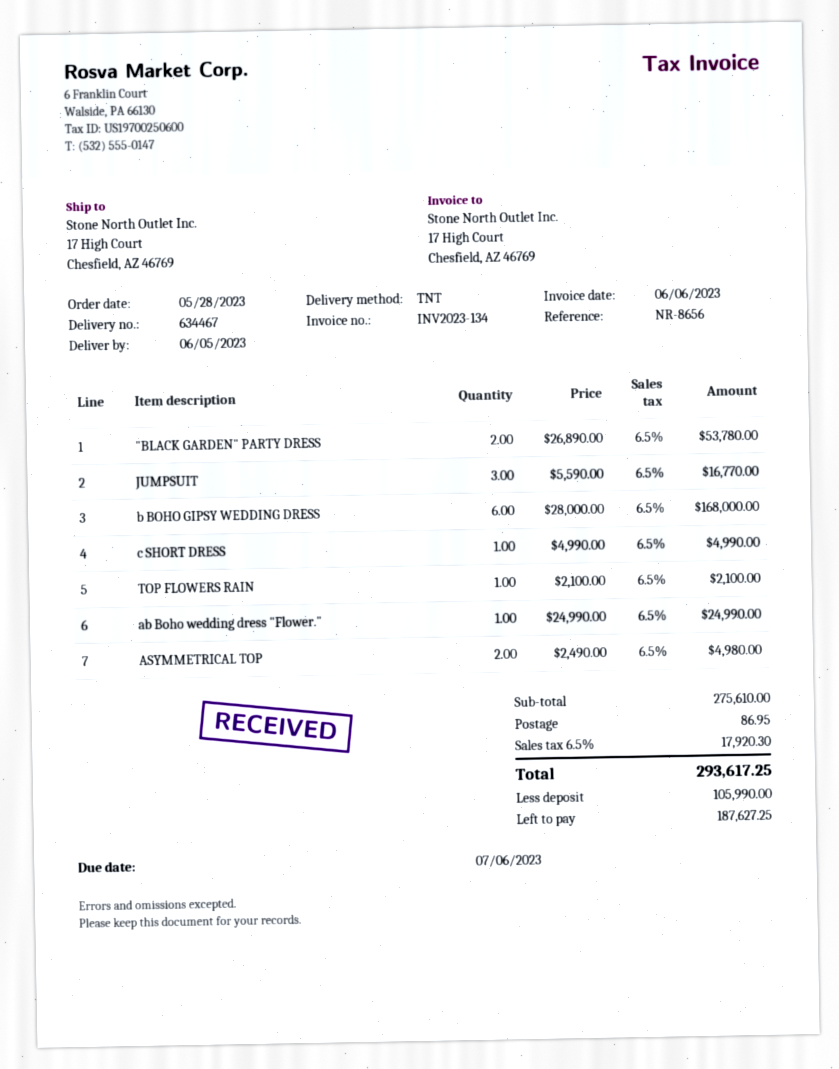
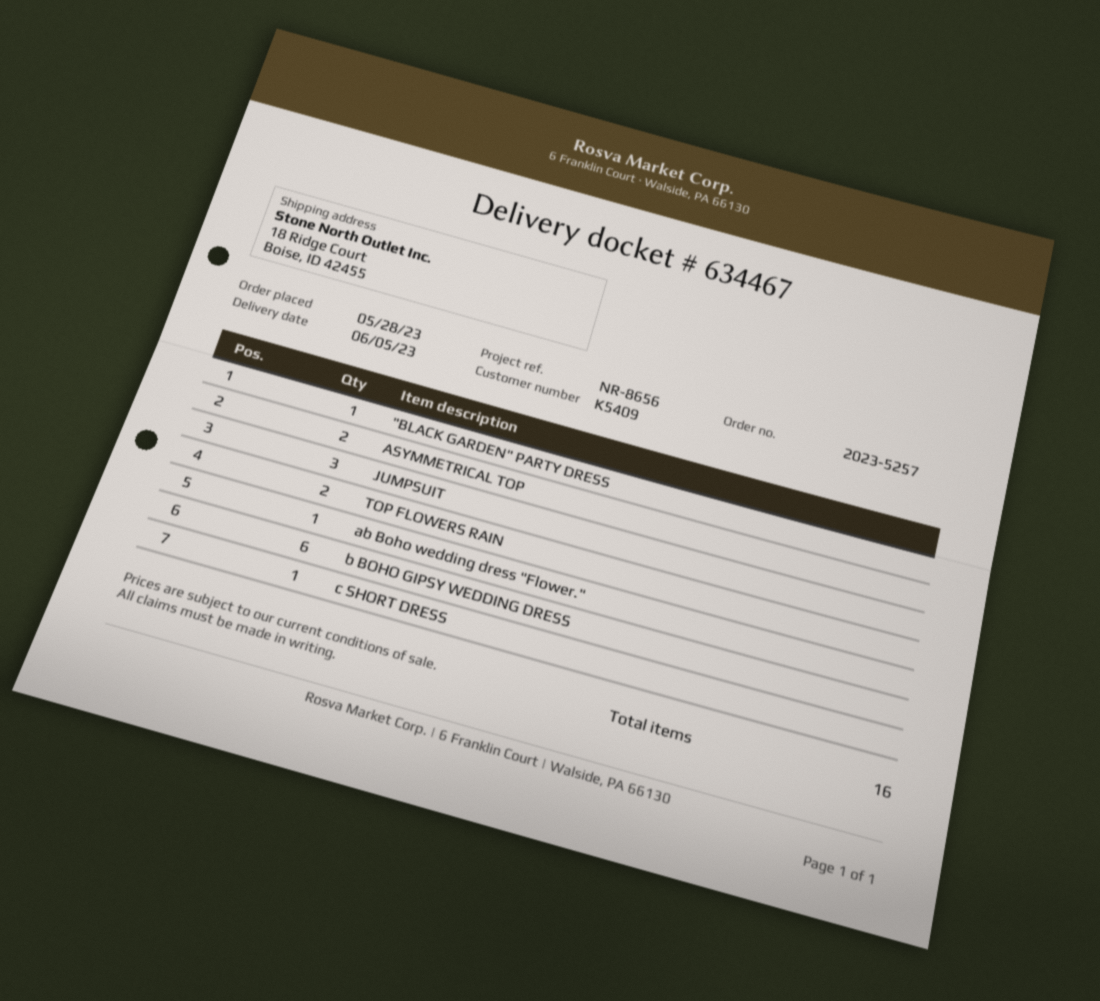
ship to: 17 High Court, Chesfield, AZ 46769 -> 18 Ridge Court, Boise, ID 42455
"BLACK GARDEN" PARTY DRESS: 2 -> 1
TOP FLOWERS RAIN: 1 -> 2

